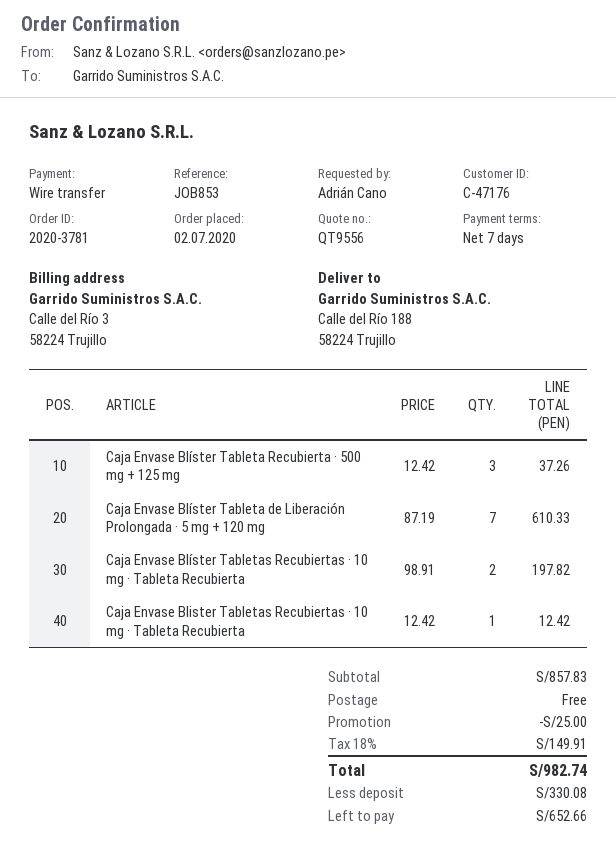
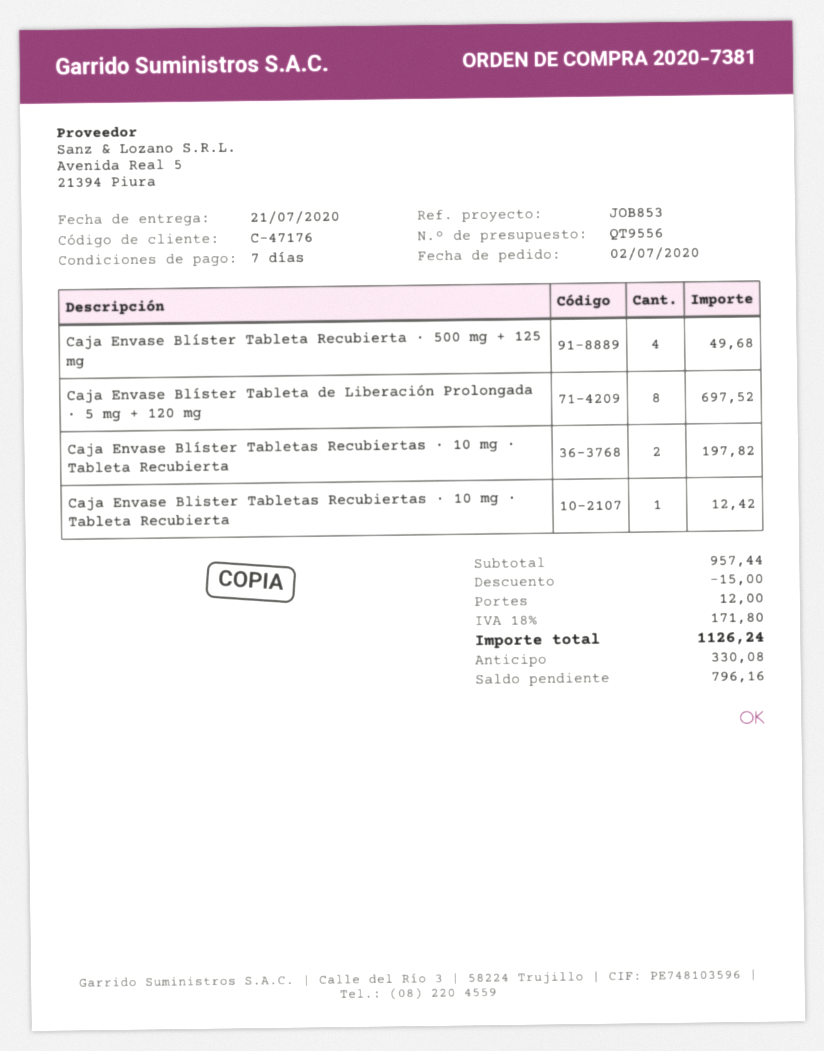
order number: 2020-3781 -> 2020-7381
Caja Envase Blíster Tableta Recubierta · 500 mg + 125 mg: 3 for 37.26 -> 4 for 49.68
Caja Envase Blíster Tableta de Liberación Prolongada · 5 mg + 120 mg: 7 for 610.33 -> 8 for 697.52
subtotal: 857.83 -> 957.44
discount: 25.00 -> 15.00
shipping: 0.00 -> 12.00
tax: 18% = 149.91 -> 18% = 171.80
total: 982.74 -> 1126.24
balance: 652.66 -> 796.16

